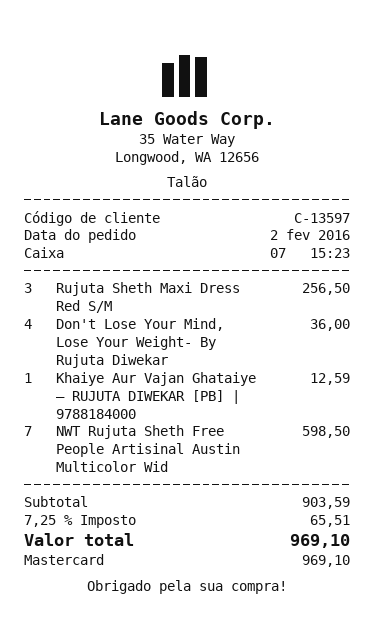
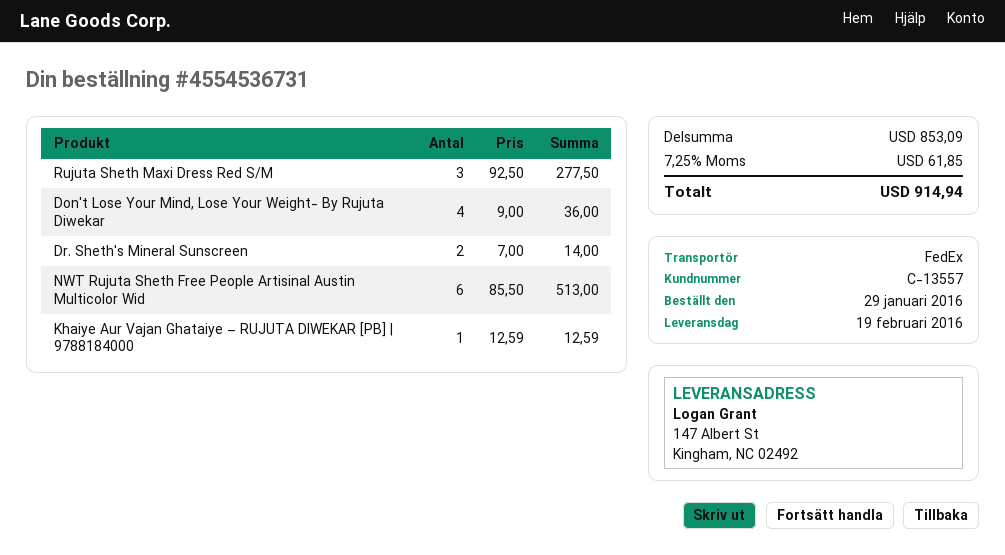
order date: 2016-02-02 -> 2016-01-29
customer number: C-13597 -> C-13557
Rujuta Sheth Maxi Dress Red S/M: 3 for 256.50 -> 3 for 277.50
NWT Rujuta Sheth Free People Artisinal Austin Multicolor Wid: 7 for 598.50 -> 6 for 513.00
Dr. Sheth's Mineral Sunscreen: none -> 2 for 14.00
subtotal: 903.59 -> 853.09
tax: 7.25% = 65.51 -> 7.25% = 61.85
total: 969.10 -> 914.94

